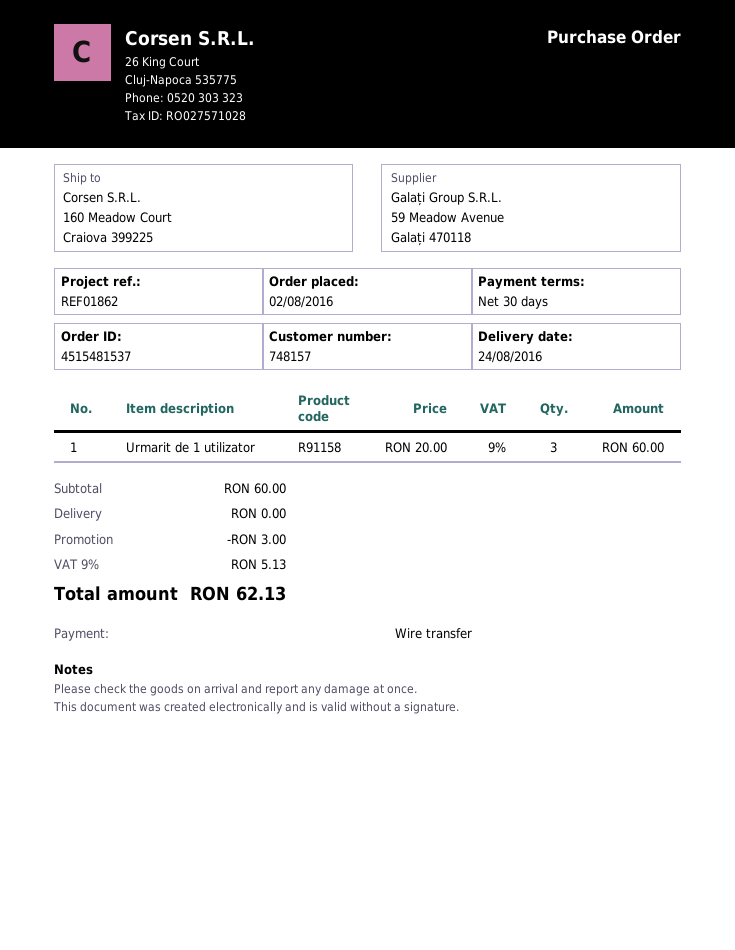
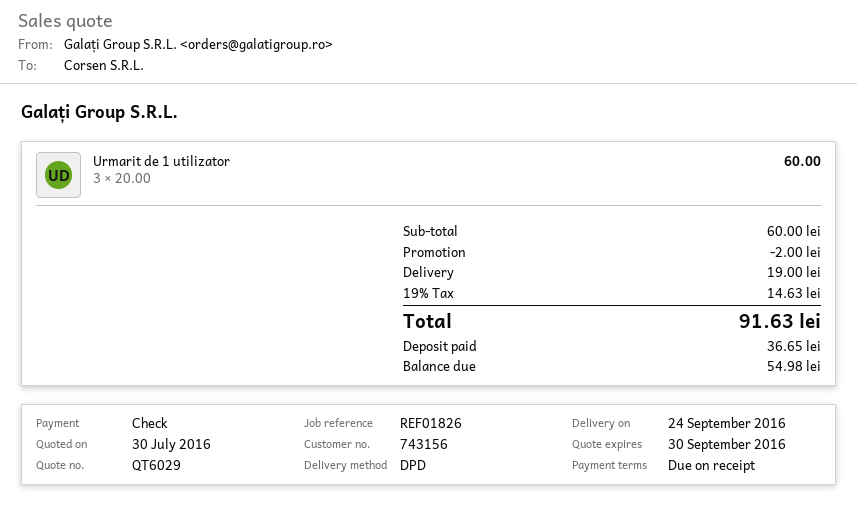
delivery date: 2016-08-24 -> 2016-09-24
payment terms: 30 days -> on receipt
customer number: 748157 -> 743156
reference: REF01862 -> REF01826
payment method: bank transfer -> cheque
discount: 3.00 -> 2.00
shipping: 0.00 -> 19.00
tax: 9% = 5.13 -> 19% = 14.63
total: 62.13 -> 91.63

